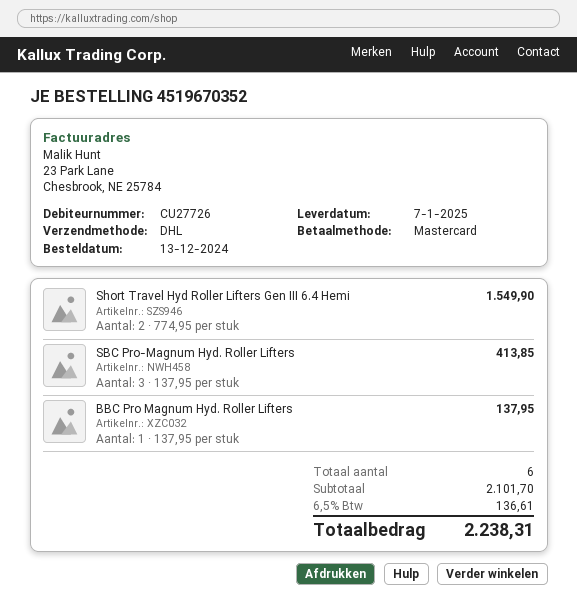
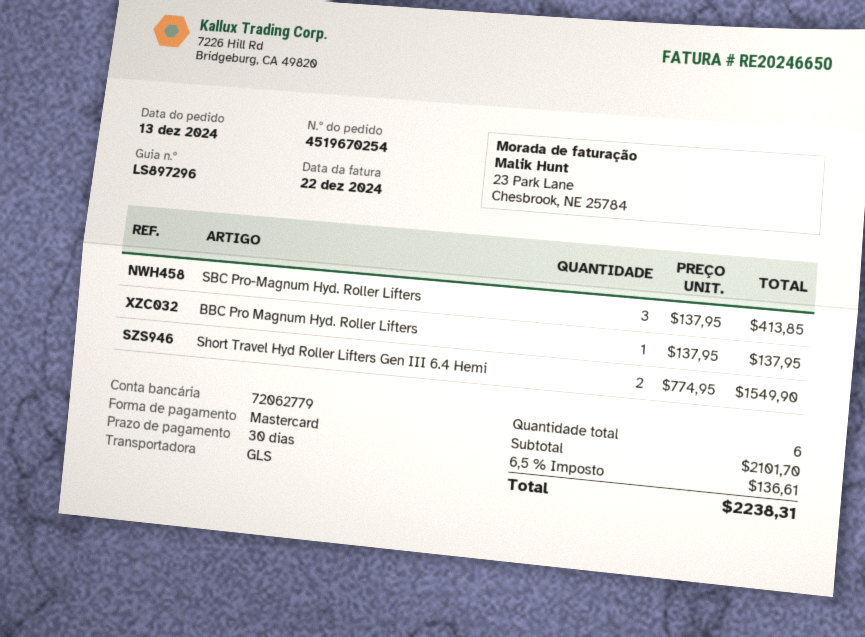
order number: 4519670352 -> 4519670254
shipping method: DHL -> GLS

